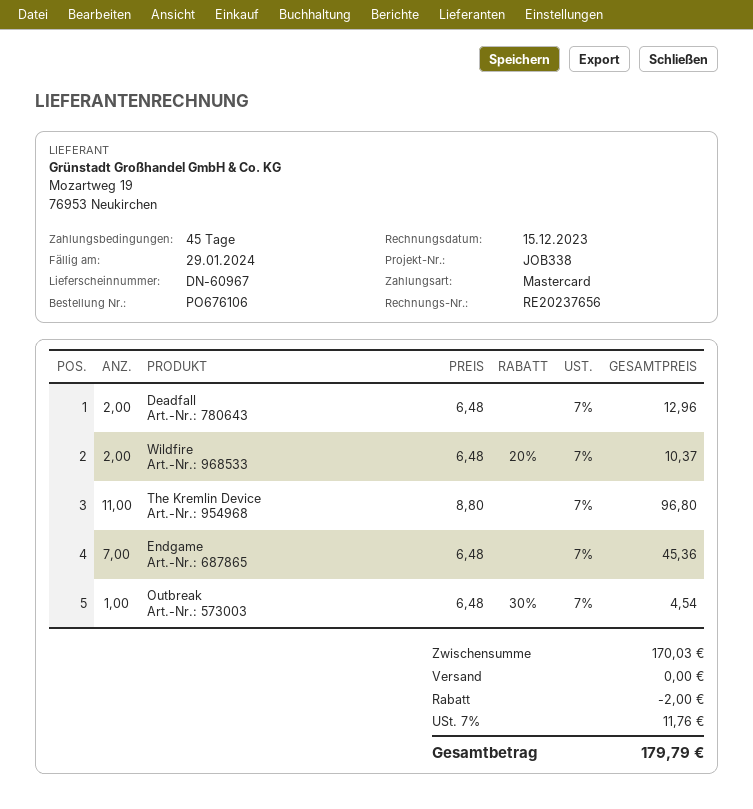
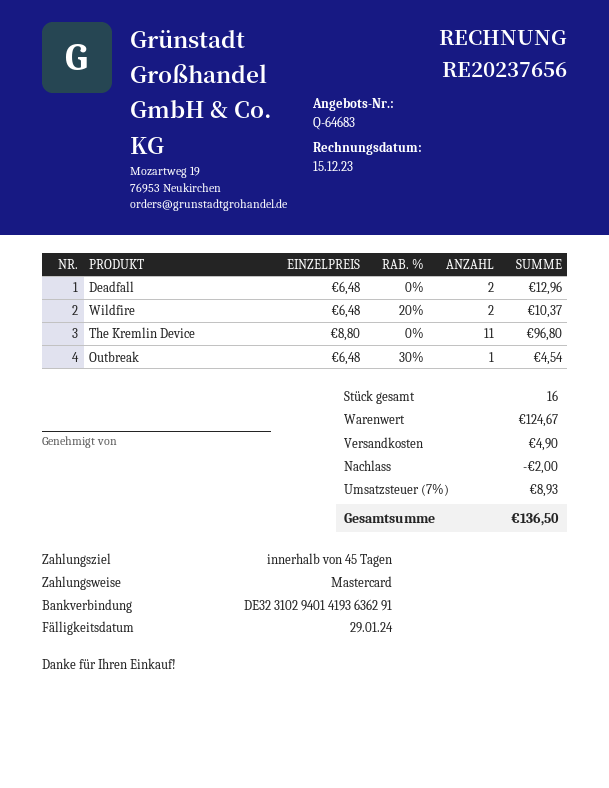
Endgame: 7 x 6.48 = 45.36 -> none
subtotal: 170.03 -> 124.67
shipping: 0.00 -> 4.90
tax: 7% = 11.76 -> 7% = 8.93
total: 179.79 -> 136.50

